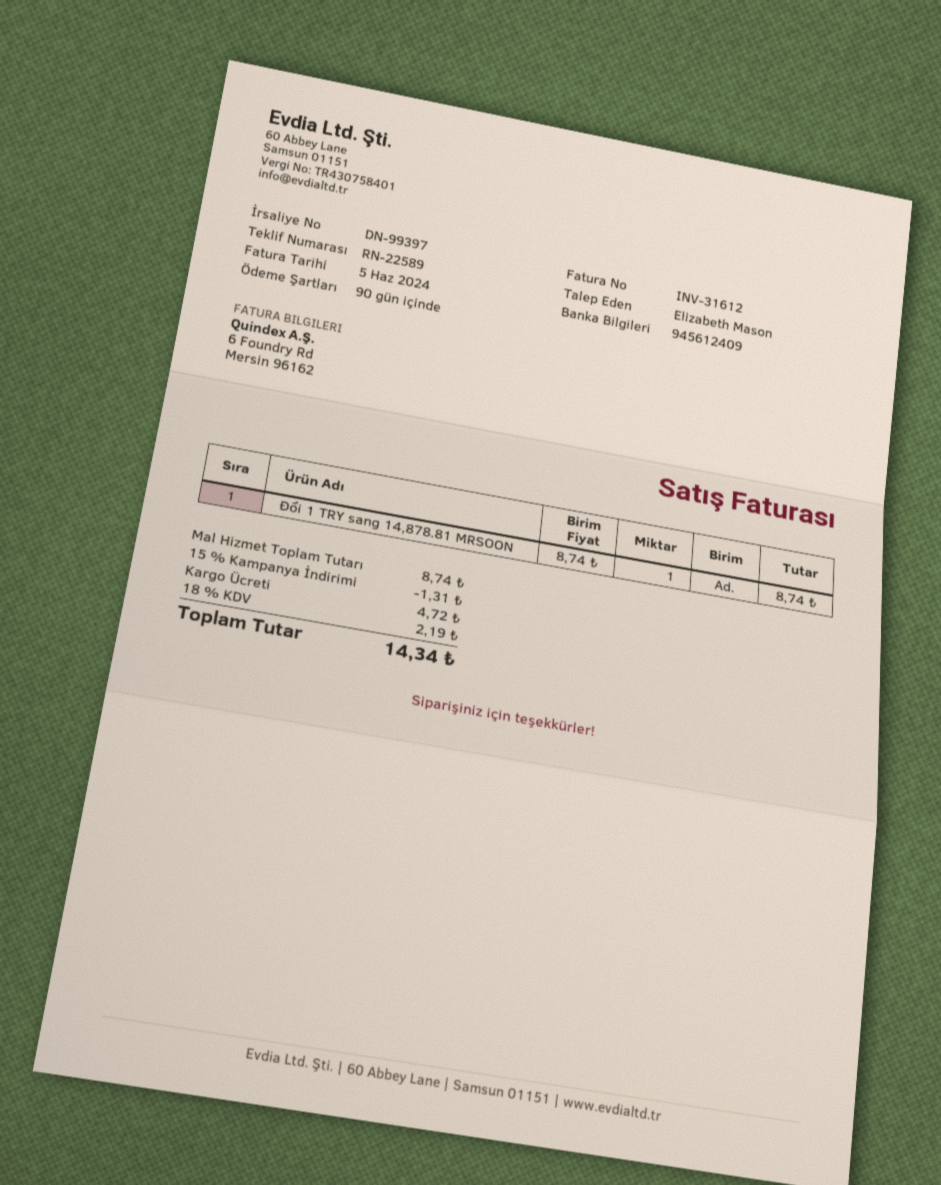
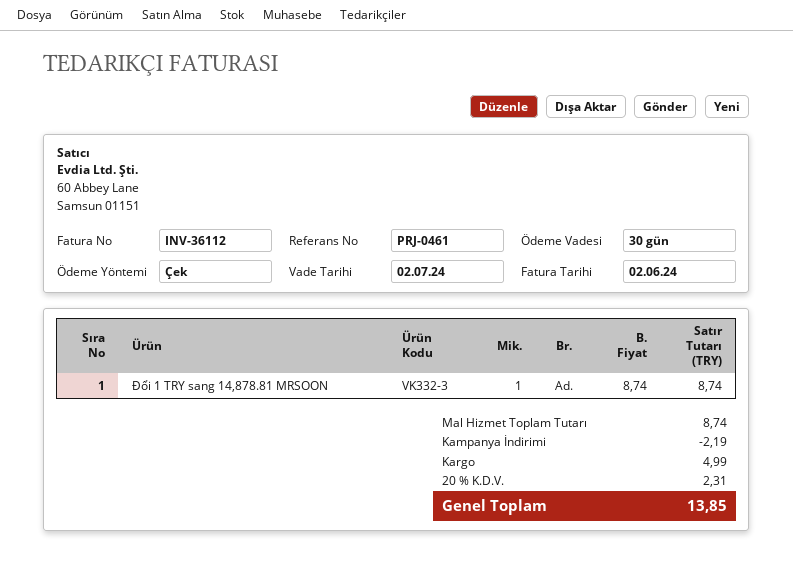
invoice number: INV-31612 -> INV-36112
invoice date: 2024-06-05 -> 2024-06-02
payment terms: 90 days -> 30 days
discount: 1.31 -> 2.19
shipping: 4.72 -> 4.99
tax: 18% = 2.19 -> 20% = 2.31
total: 14.34 -> 13.85

